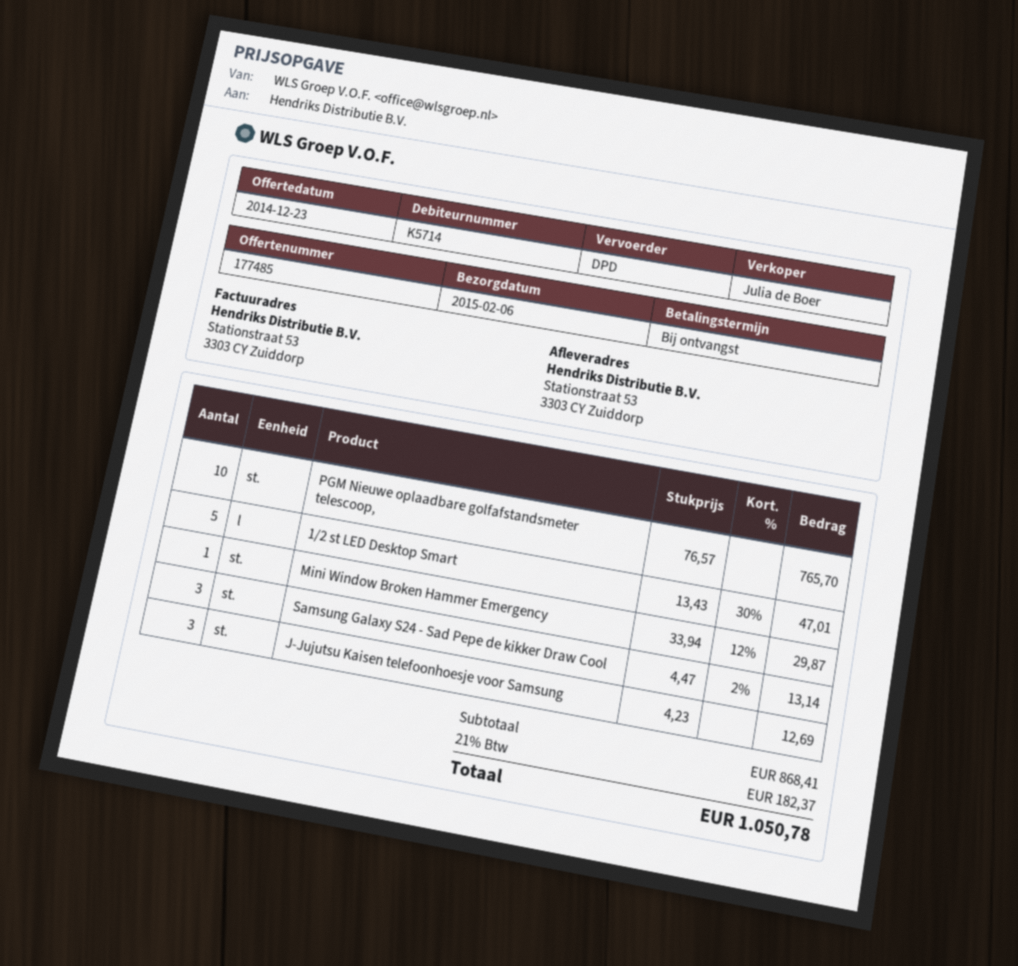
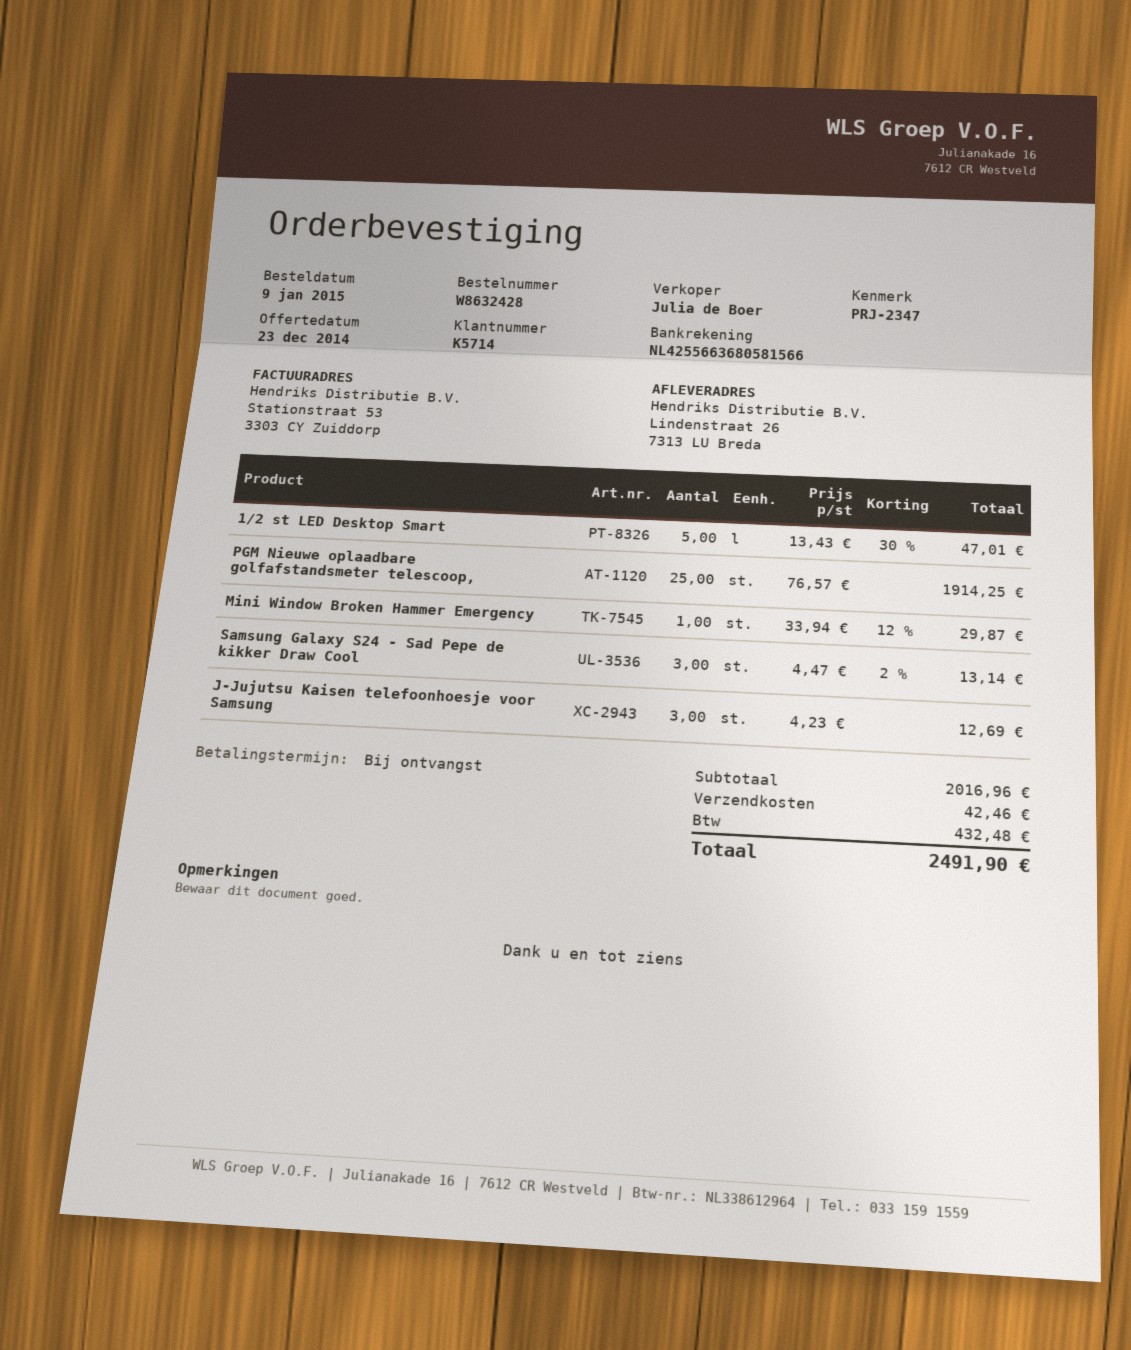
ship to: Stationstraat 53, 3303 CY Zuiddorp -> Lindenstraat 26, 7313 LU Breda
PGM Nieuwe oplaadbare golfafstandsmeter telescoop,: 10 x 76.57 = 765.70 -> 25 x 76.57 = 1914.25
subtotal: 868.41 -> 2016.96
shipping: none -> 42.46
tax: 182.37 -> 432.48
total: 1050.78 -> 2491.90

